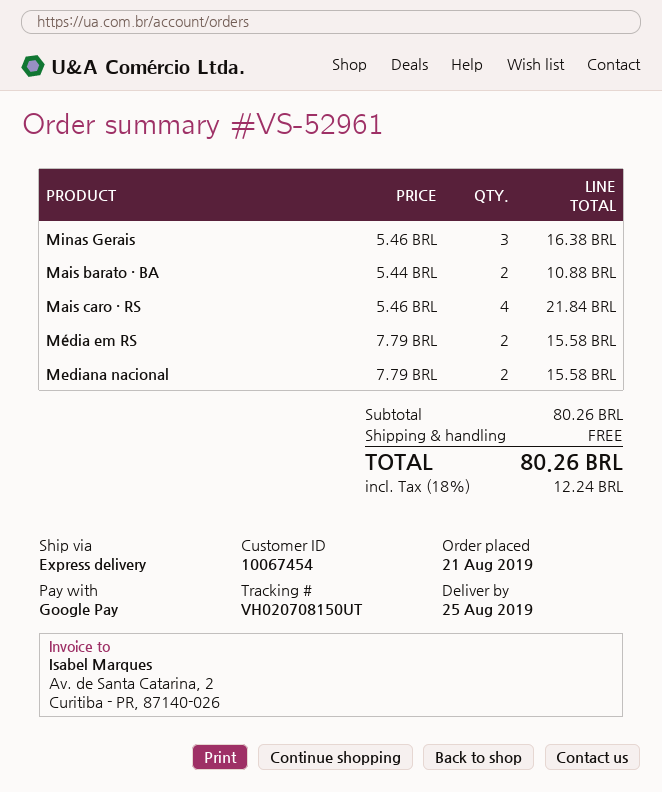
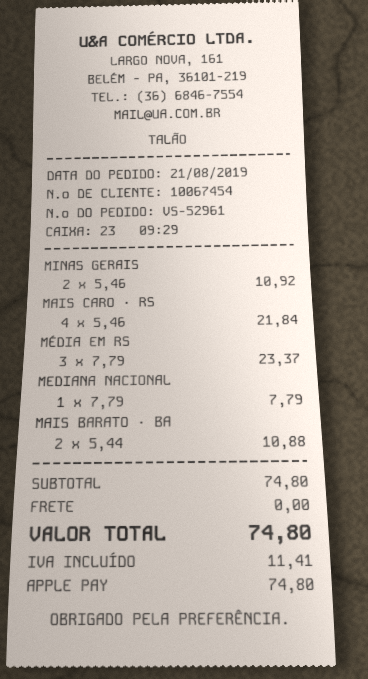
payment method: Google Pay -> Apple Pay
Minas Gerais: 3 x 5.46 = 16.38 -> 2 x 5.46 = 10.92
Média em RS: 2 x 7.79 = 15.58 -> 3 x 7.79 = 23.37
Mediana nacional: 2 x 7.79 = 15.58 -> 1 x 7.79 = 7.79
subtotal: 80.26 -> 74.80
tax: 12.24 -> 11.41
total: 80.26 -> 74.80

